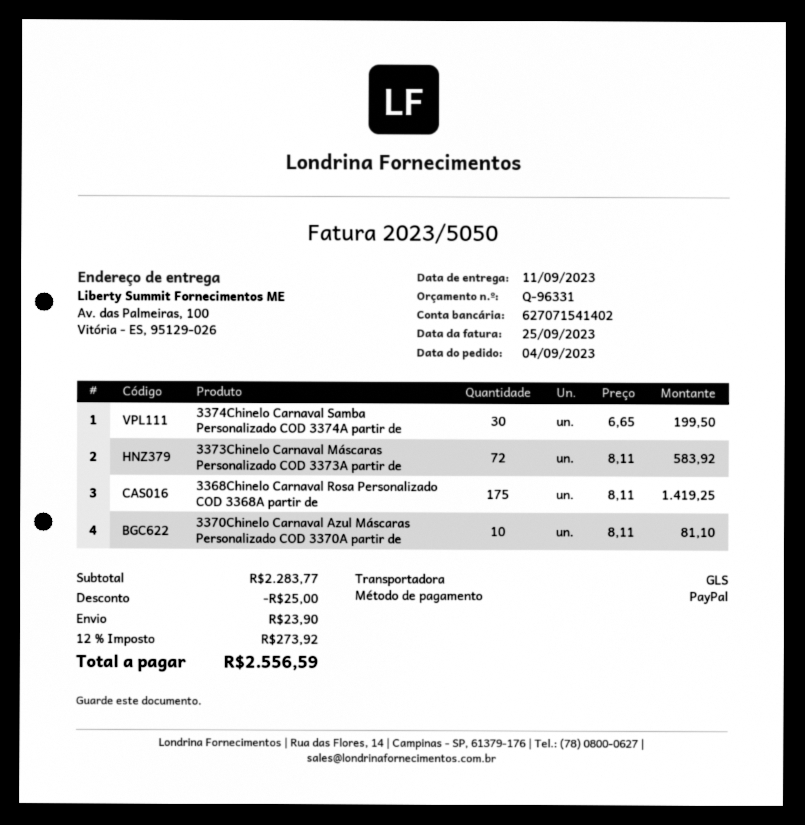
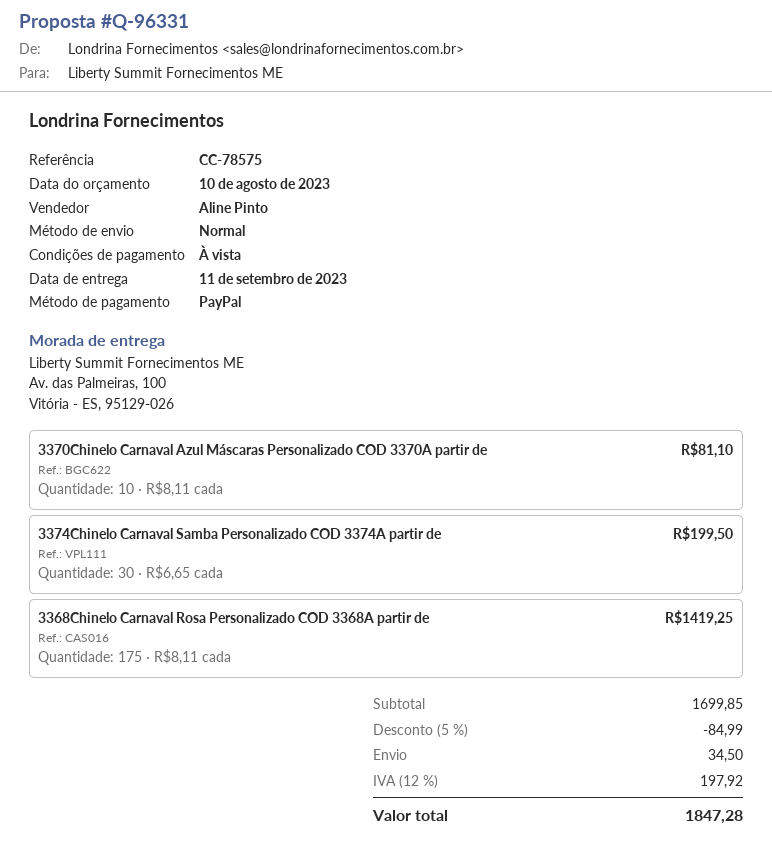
shipping method: GLS -> standard
3373Chinelo Carnaval Máscaras Personalizado COD 3373A partir de: 72 x 8.11 = 583.92 -> none
subtotal: 2283.77 -> 1699.85
discount: 25.00 -> 84.99
shipping: 23.90 -> 34.50
tax: 12% = 273.92 -> 12% = 197.92
total: 2556.59 -> 1847.28

